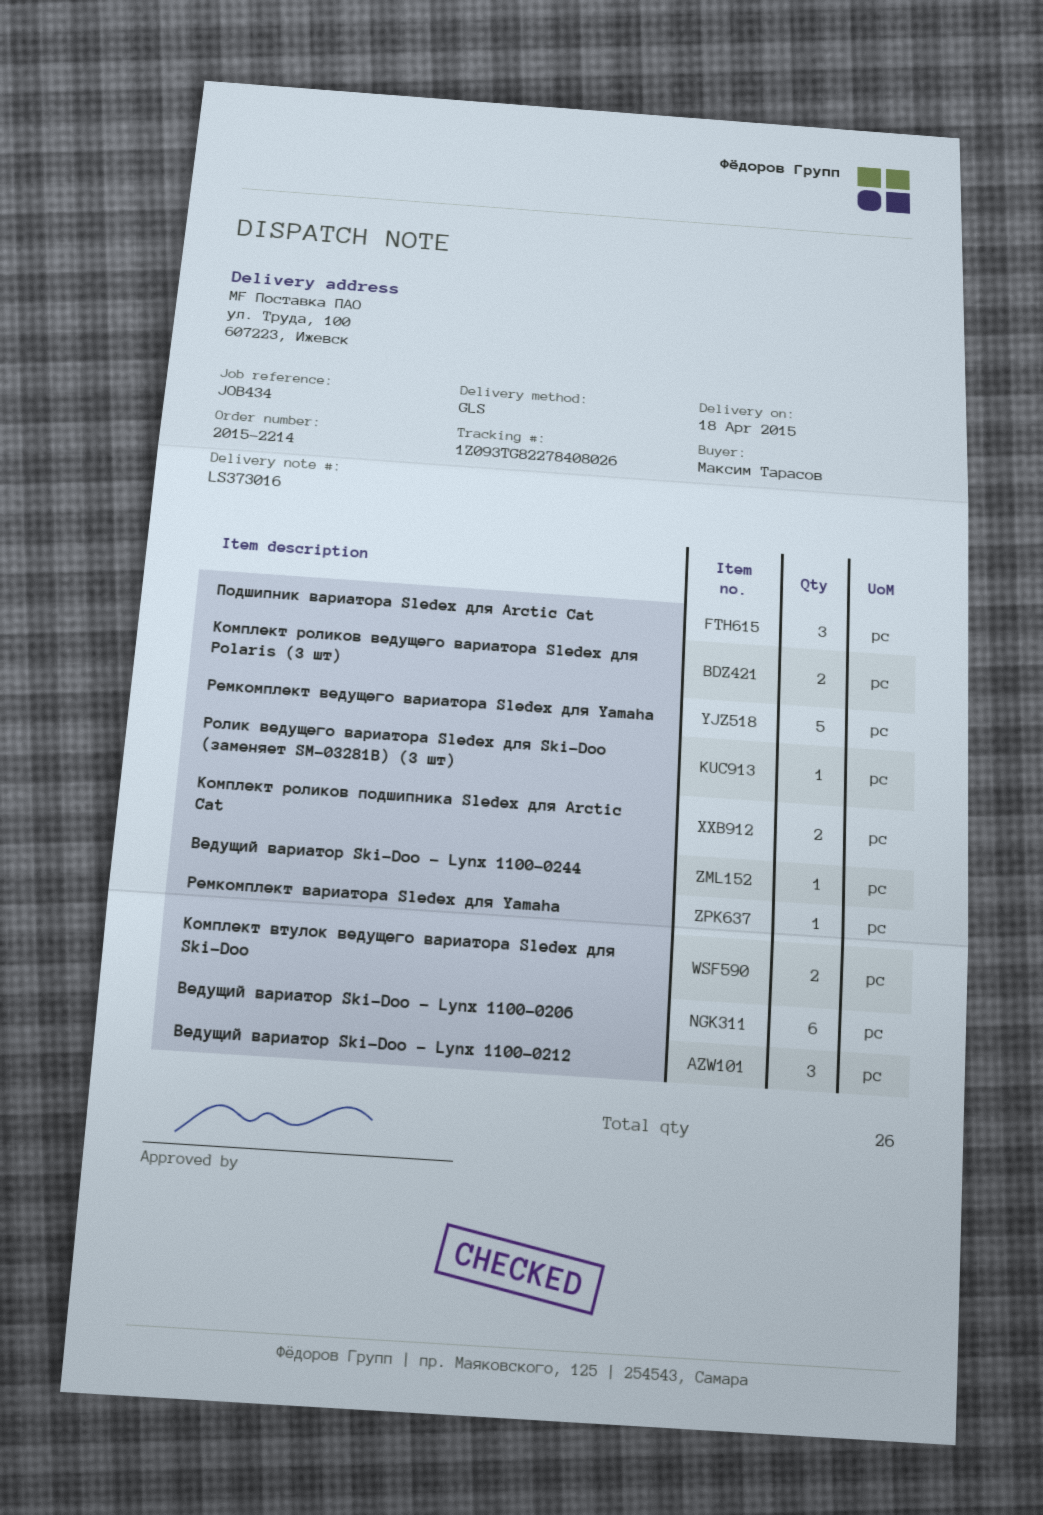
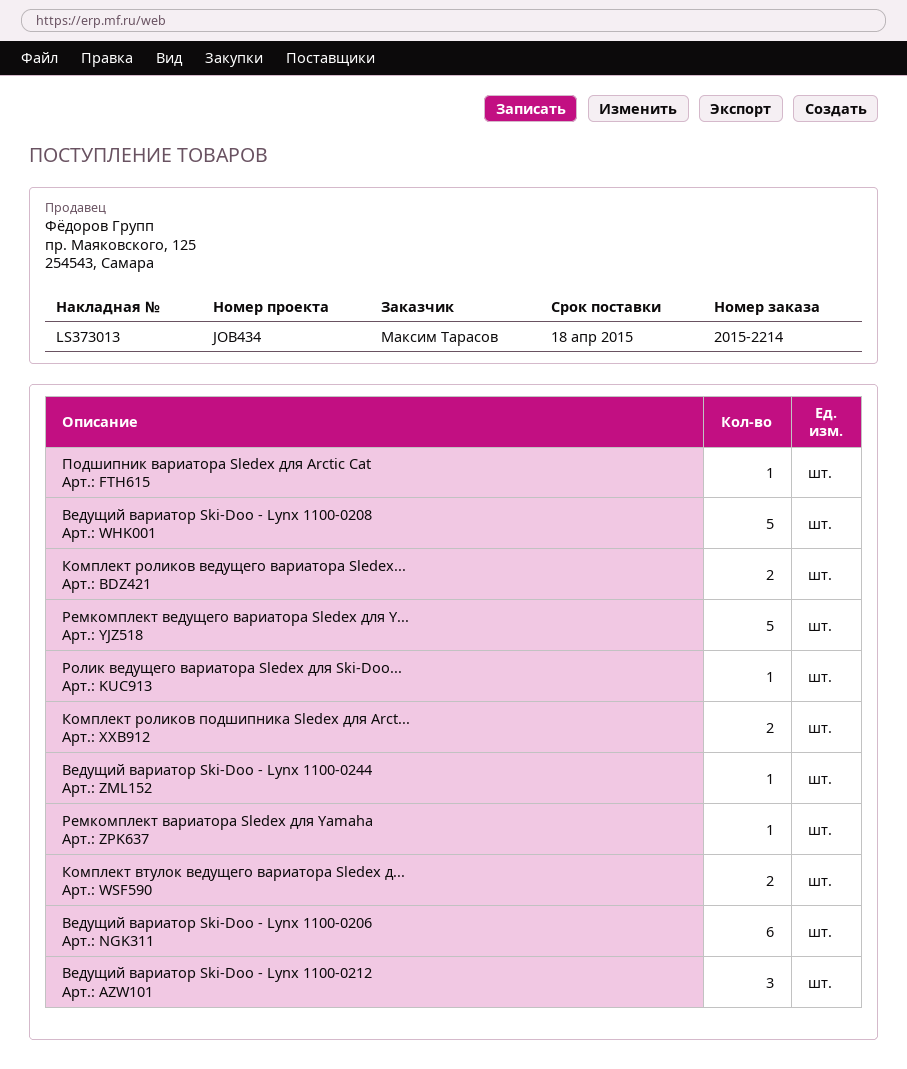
delivery note number: LS373016 -> LS373013
Подшипник вариатора Sledex для Arctic Cat: 3 -> 1
Ведущий вариатор Ski-Doo - Lynx 1100-0208: none -> 5

